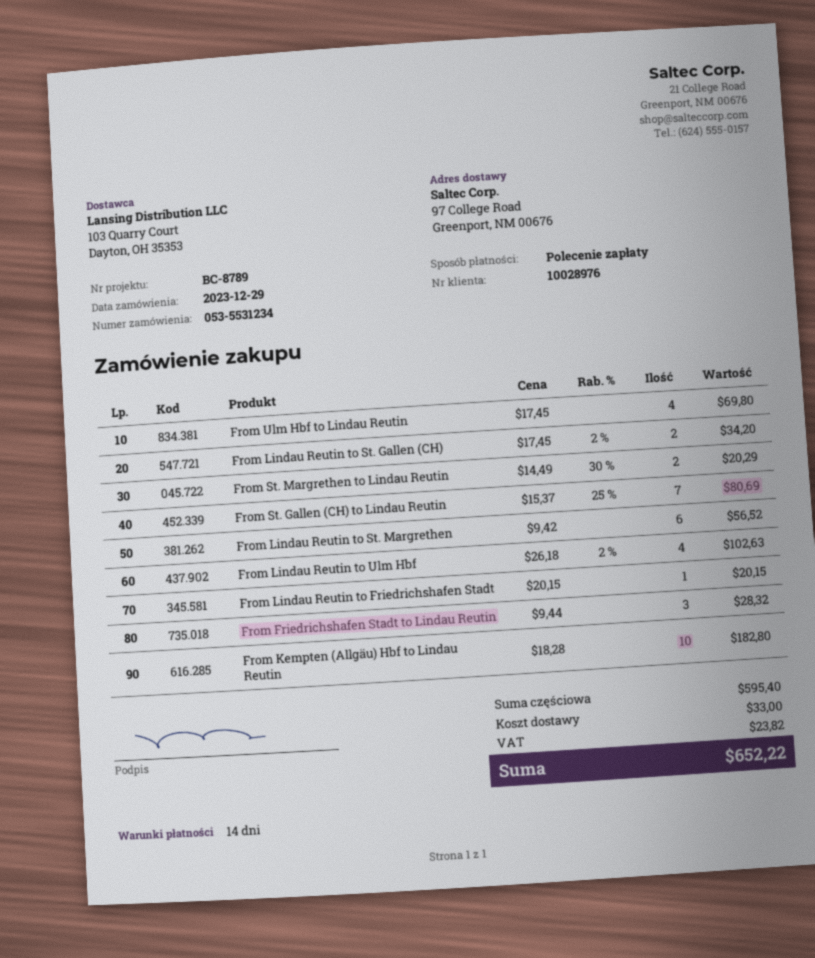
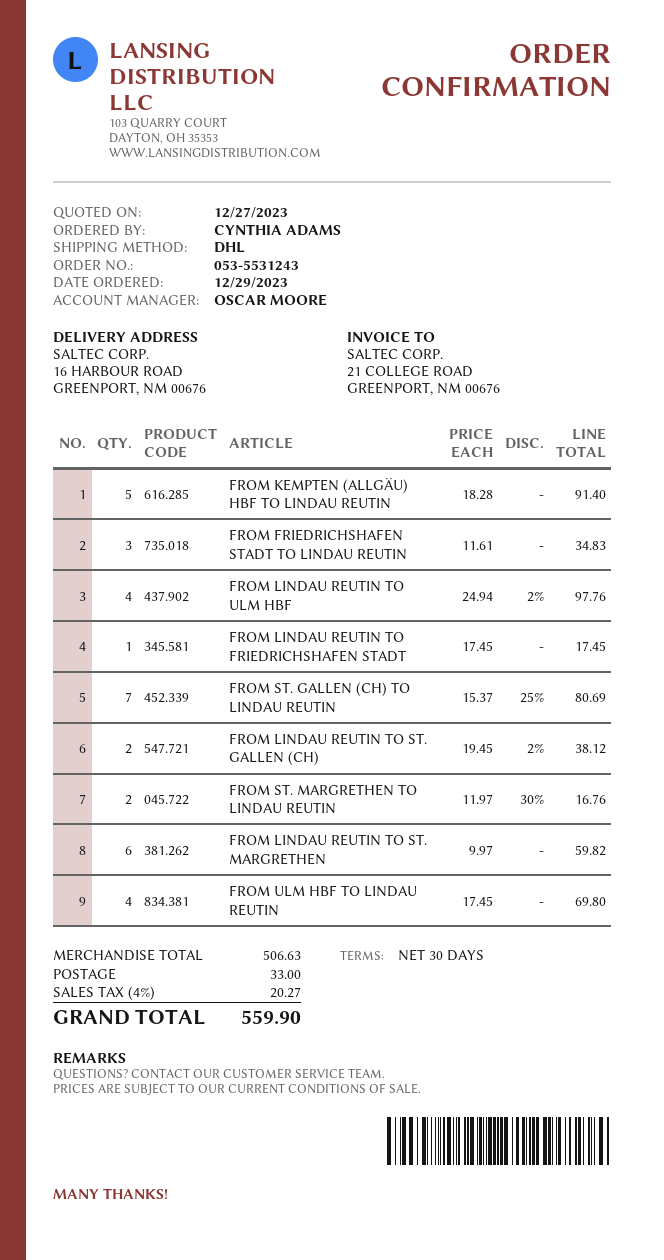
order number: 053-5531234 -> 053-5531243
payment terms: 14 days -> 30 days
ship to: 97 College Road, Greenport, NM 00676 -> 16 HARBOUR ROAD, GREENPORT, NM 00676
From Lindau Reutin to St. Gallen (CH): 2 x 17.45 - 2% = 34.20 -> 2 x 19.45 - 2% = 38.12
From St. Margrethen to Lindau Reutin: 2 x 14.49 - 30% = 20.29 -> 2 x 11.97 - 30% = 16.76
From Lindau Reutin to St. Margrethen: 6 x 9.42 = 56.52 -> 6 x 9.97 = 59.82
From Lindau Reutin to Ulm Hbf: 4 x 26.18 - 2% = 102.63 -> 4 x 24.94 - 2% = 97.76
From Lindau Reutin to Friedrichshafen Stadt: 1 x 20.15 = 20.15 -> 1 x 17.45 = 17.45
From Friedrichshafen Stadt to Lindau Reutin: 3 x 9.44 = 28.32 -> 3 x 11.61 = 34.83
From Kempten (Allgäu) Hbf to Lindau Reutin: 10 x 18.28 = 182.80 -> 5 x 18.28 = 91.40
subtotal: 595.40 -> 506.63
tax: 23.82 -> 20.27
total: 652.22 -> 559.90

